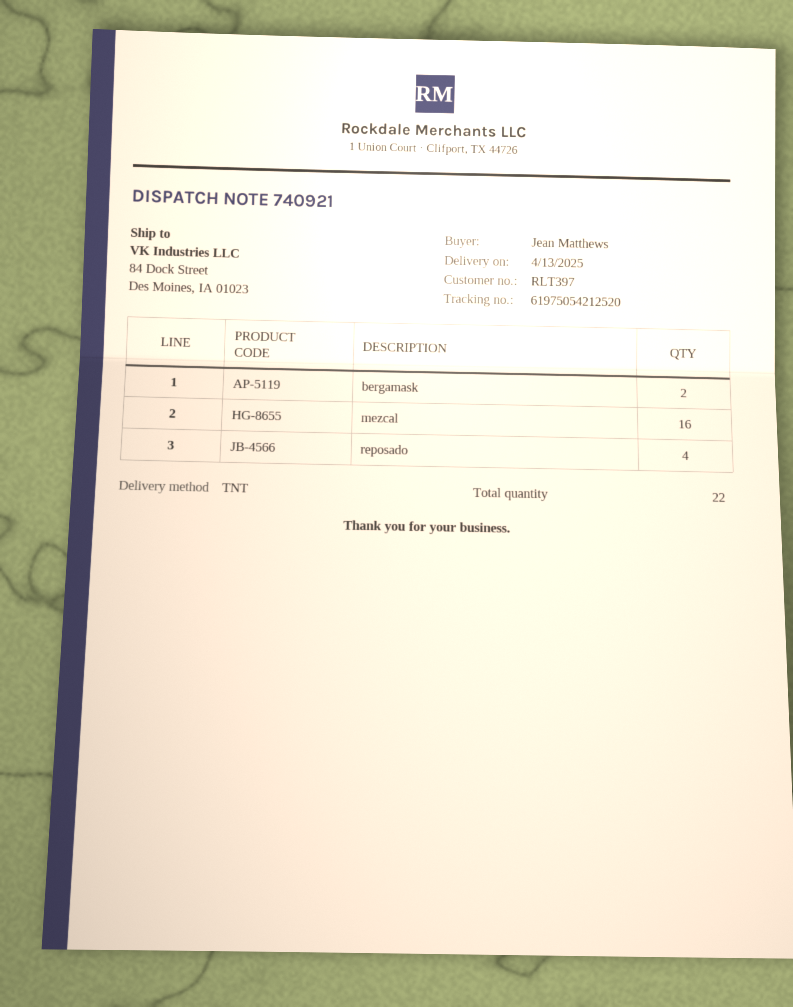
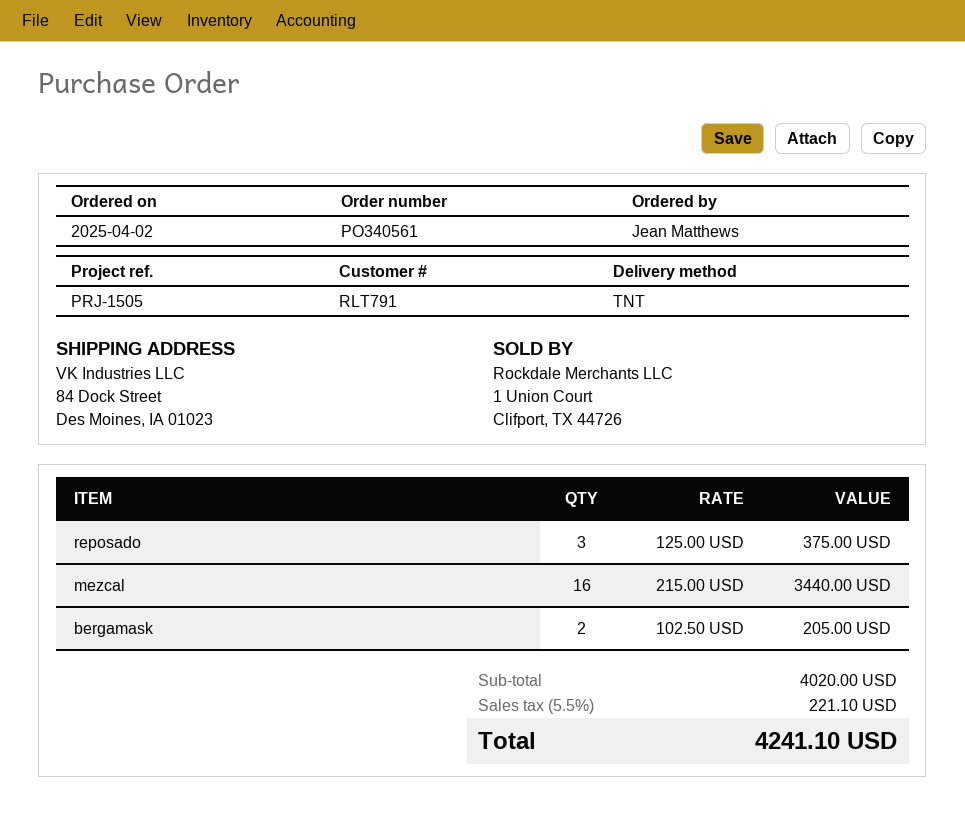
customer number: RLT397 -> RLT791
reposado: 4 -> 3

